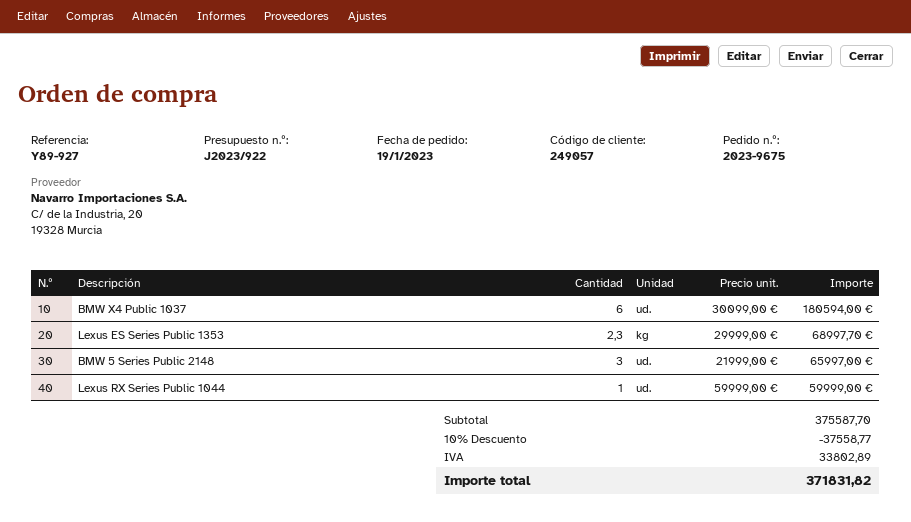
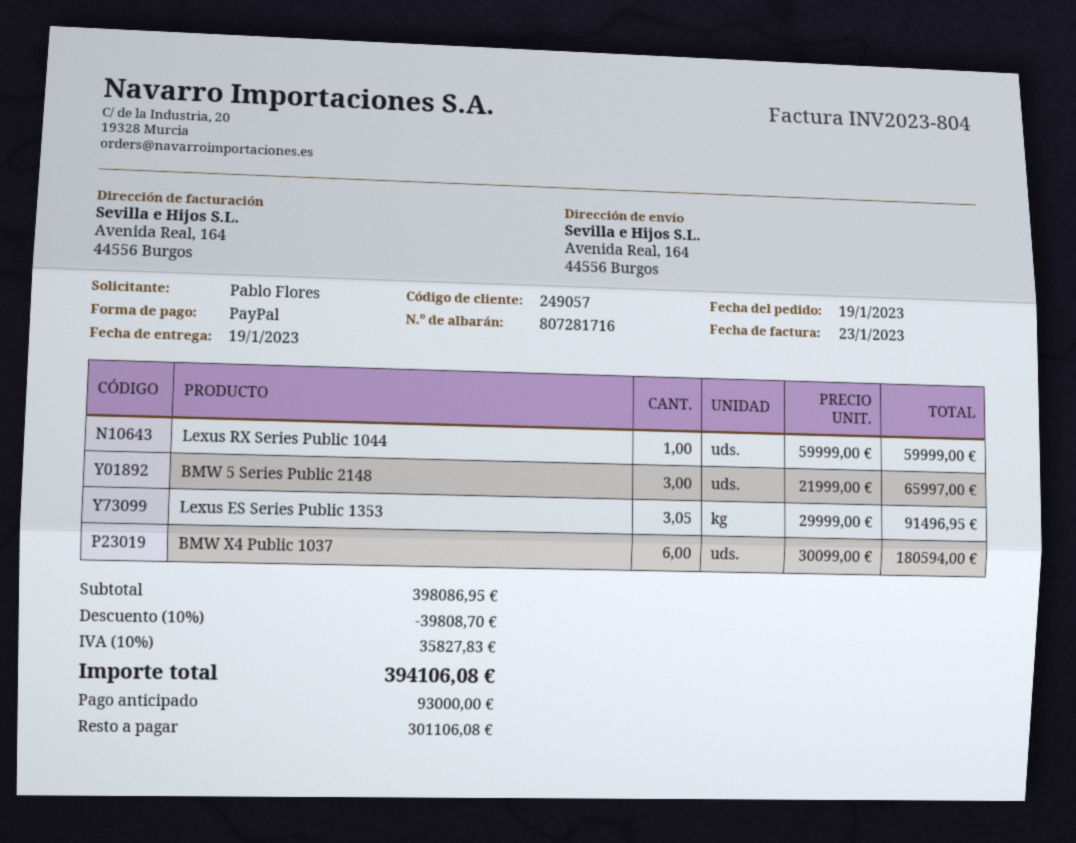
Lexus ES Series Public 1353: 2.3 x 29999.00 = 68997.70 -> 3.05 x 29999.00 = 91496.95
subtotal: 375587.70 -> 398086.95
discount: 10% = 37558.77 -> 10% = 39808.70
tax: 33802.89 -> 35827.83
total: 371831.82 -> 394106.08

